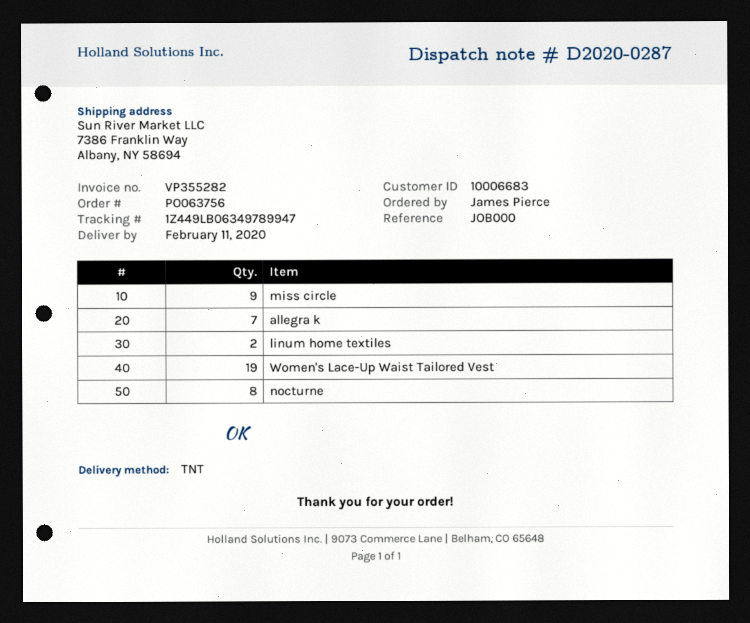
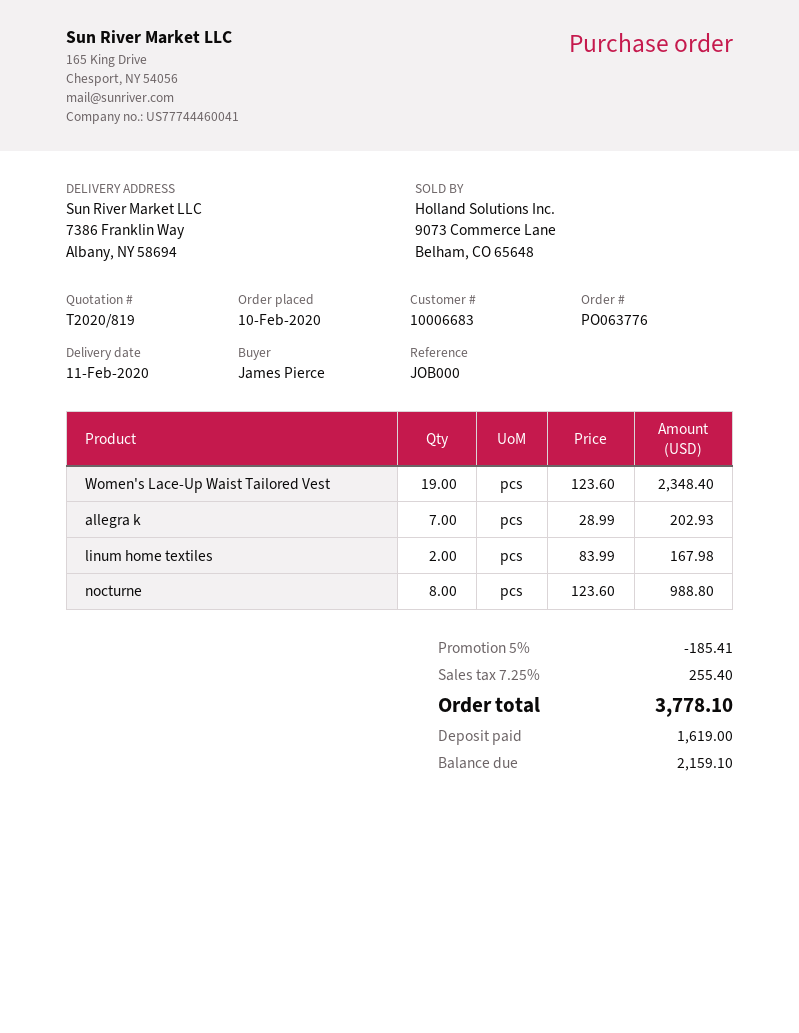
order number: PO063756 -> PO063776
miss circle: 9 -> none

